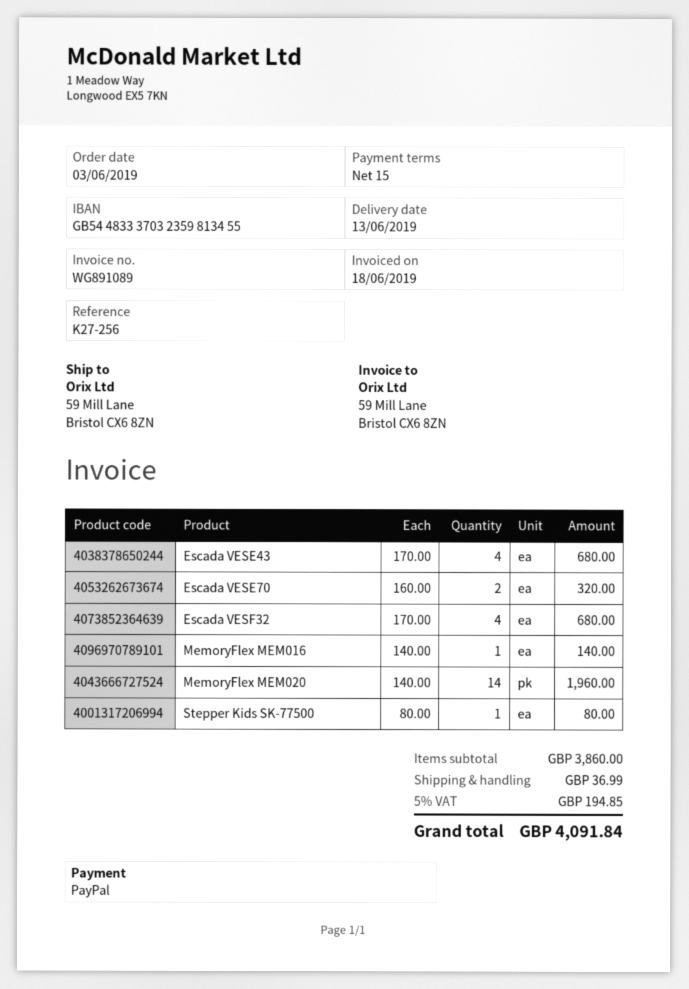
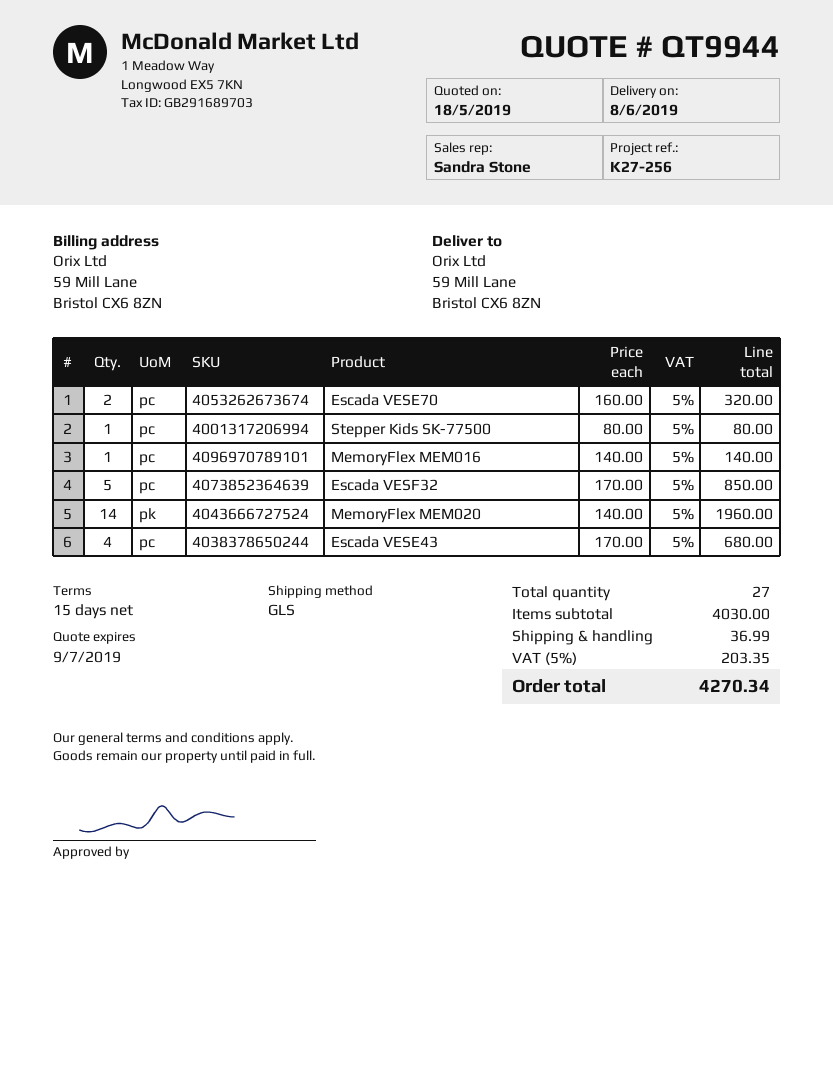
delivery date: 2019-06-13 -> 2019-06-08
Escada VESF32: 4 x 170.00 = 680.00 -> 5 x 170.00 = 850.00
subtotal: 3860.00 -> 4030.00
tax: 5% = 194.85 -> 5% = 203.35
total: 4091.84 -> 4270.34

